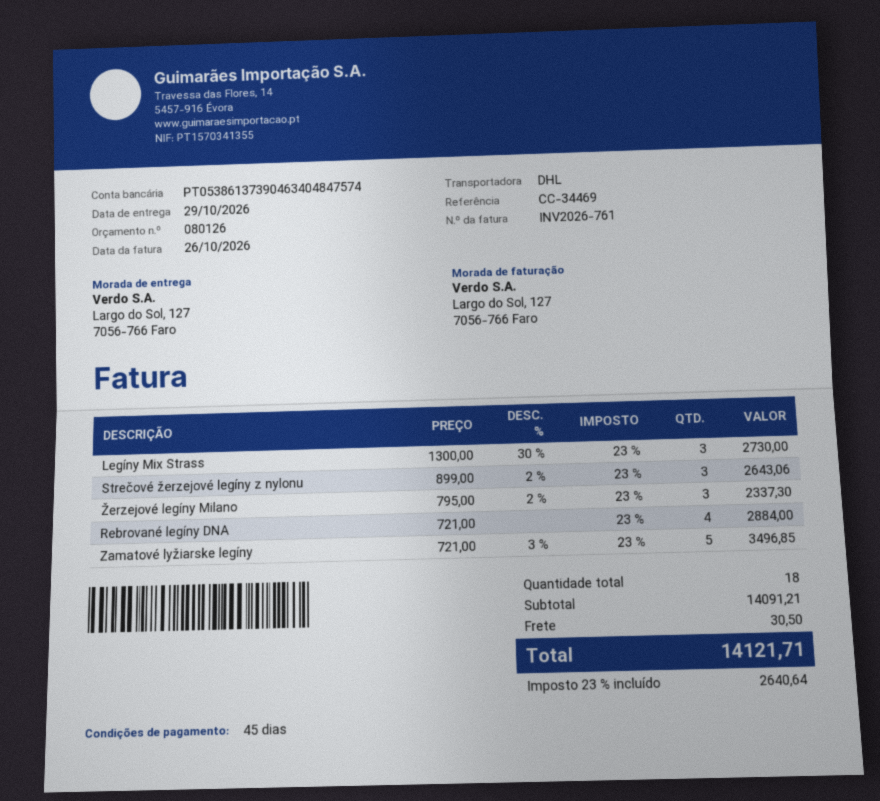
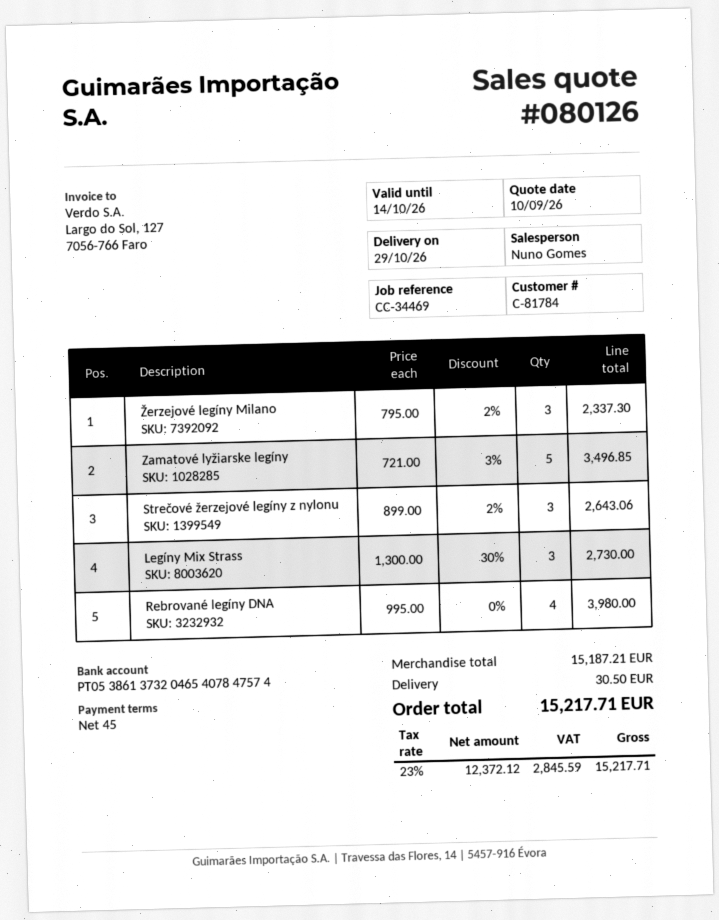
bank account: PT05386137390463404847574 -> PT05386137320465407847574
Rebrované legíny DNA: 4 x 721.00 = 2884.00 -> 4 x 995.00 = 3980.00
subtotal: 14091.21 -> 15187.21
tax: 23% = 2640.64 -> 23% = 2845.59
total: 14121.71 -> 15217.71

